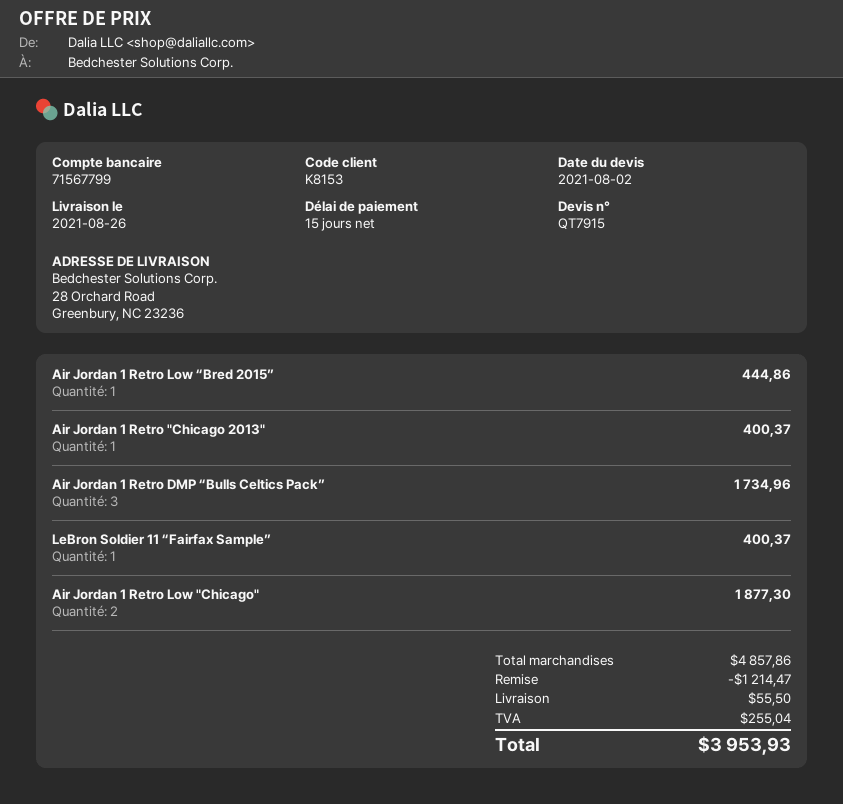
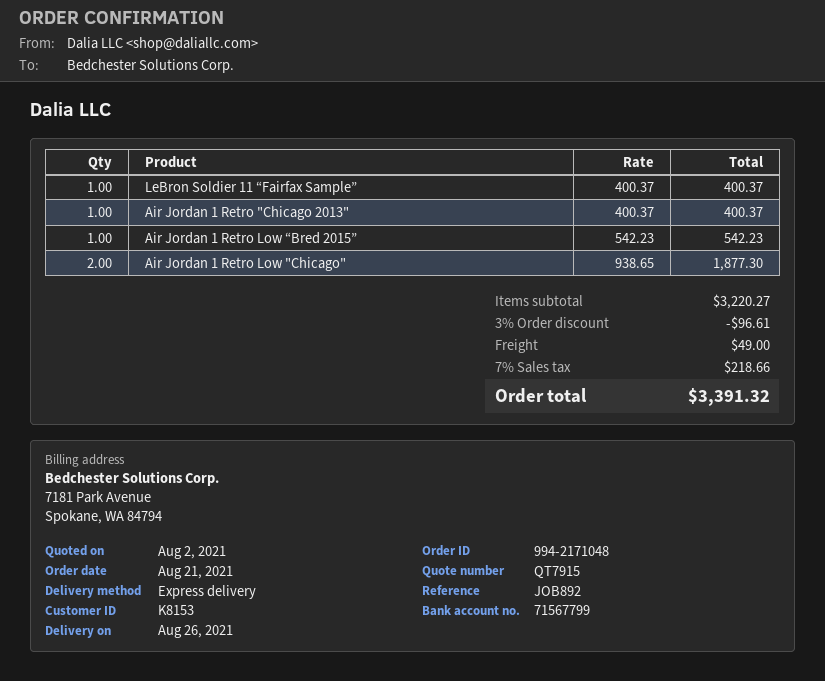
Air Jordan 1 Retro Low “Bred 2015”: 1 for 444.86 -> 1 for 542.23
Air Jordan 1 Retro DMP “Bulls Celtics Pack”: 3 for 1734.96 -> none
subtotal: 4857.86 -> 3220.27
discount: 1214.47 -> 96.61
shipping: 55.50 -> 49.00
tax: 255.04 -> 218.66
total: 3953.93 -> 3391.32

